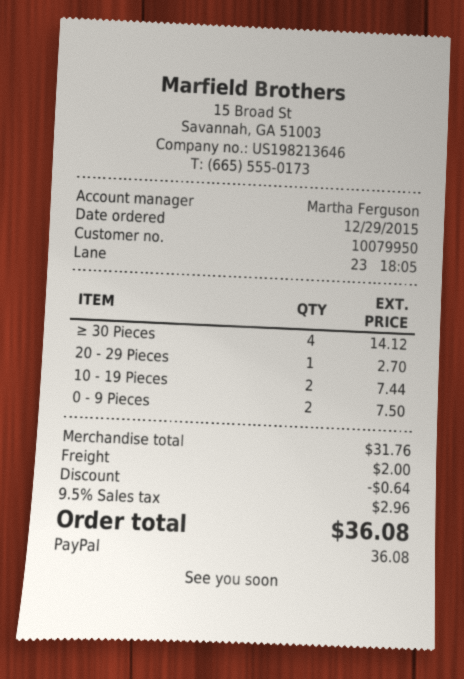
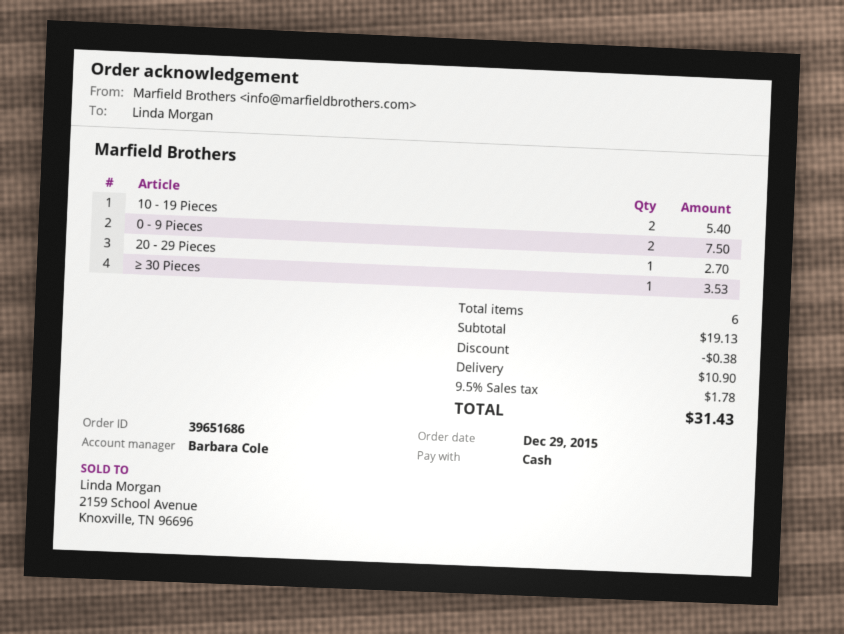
sales rep: Martha Ferguson -> Barbara Cole
payment method: PayPal -> cash
≥ 30 Pieces: 4 for 14.12 -> 1 for 3.53
10 - 19 Pieces: 2 for 7.44 -> 2 for 5.40
subtotal: 31.76 -> 19.13
discount: 0.64 -> 0.38
shipping: 2.00 -> 10.90
tax: 9.5% = 2.96 -> 9.5% = 1.78
total: 36.08 -> 31.43

